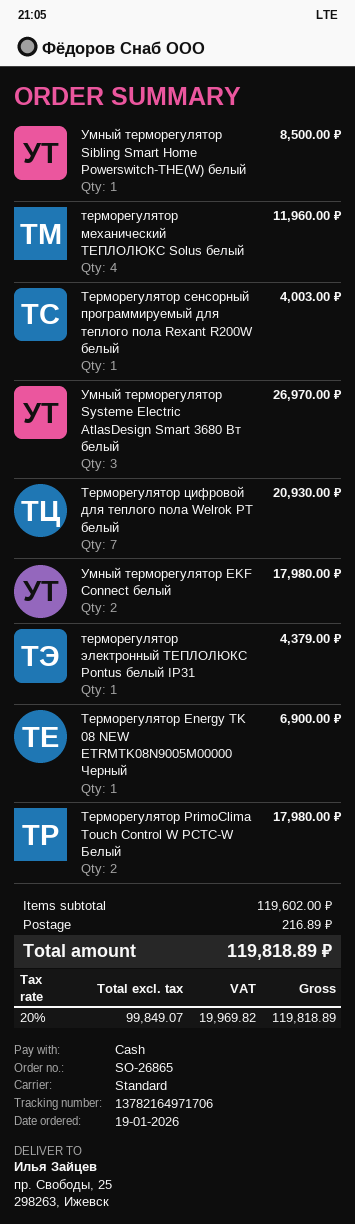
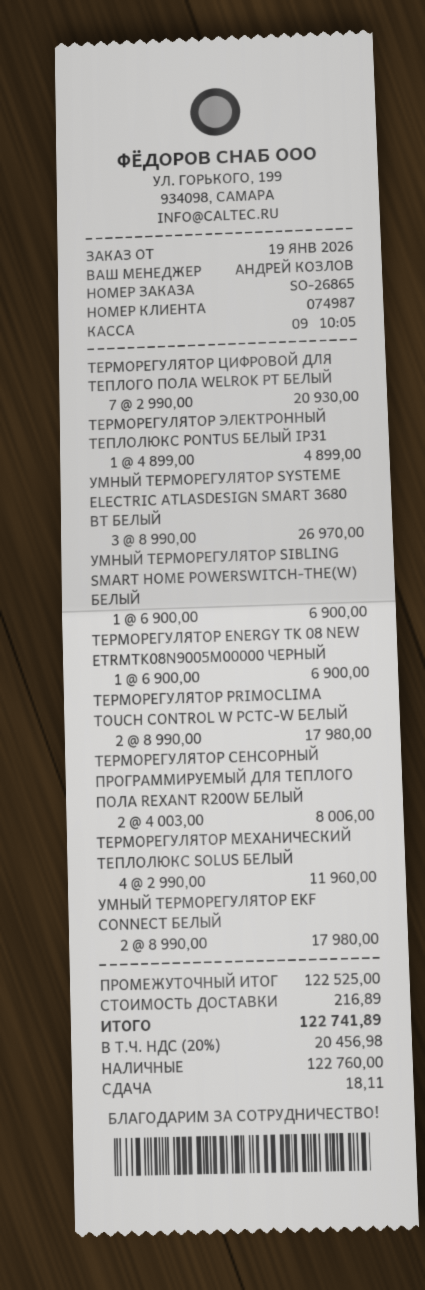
Умный терморегулятор Sibling Smart Home Powerswitch-THE(W) белый: 1 for 8500.00 -> 1 for 6900.00
Терморегулятор сенсорный программируемый для теплого пола Rexant R200W белый: 1 for 4003.00 -> 2 for 8006.00
терморегулятор электронный ТЕПЛОЛЮКС Pontus белый IP31: 1 for 4379.00 -> 1 for 4899.00
subtotal: 119602.00 -> 122525.00
tax: 20% = 19969.82 -> 20% = 20456.98
total: 119818.89 -> 122741.89

